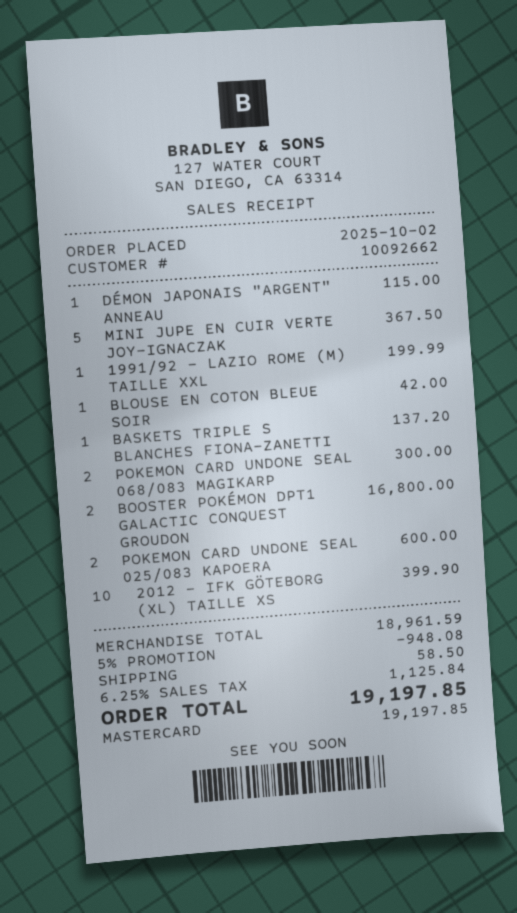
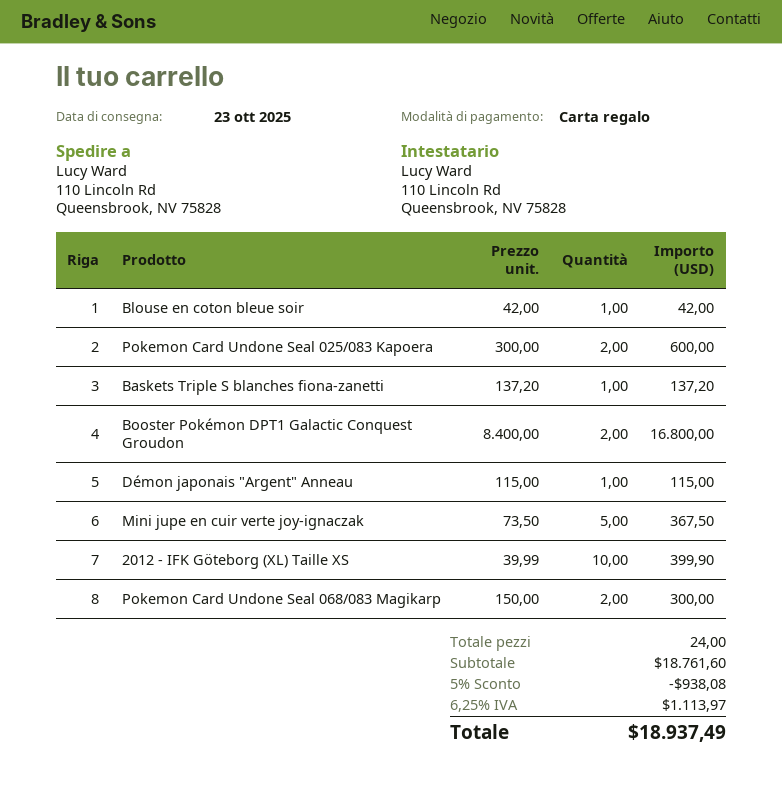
payment method: Mastercard -> gift card
1991/92 - LAZIO ROME (M) TAILLE XXL: 1 for 199.99 -> none
subtotal: 18961.59 -> 18761.60
discount: 5% = 948.08 -> 5% = 938.08
shipping: 58.50 -> none
tax: 6.25% = 1125.84 -> 6.25% = 1113.97
total: 19197.85 -> 18937.49

